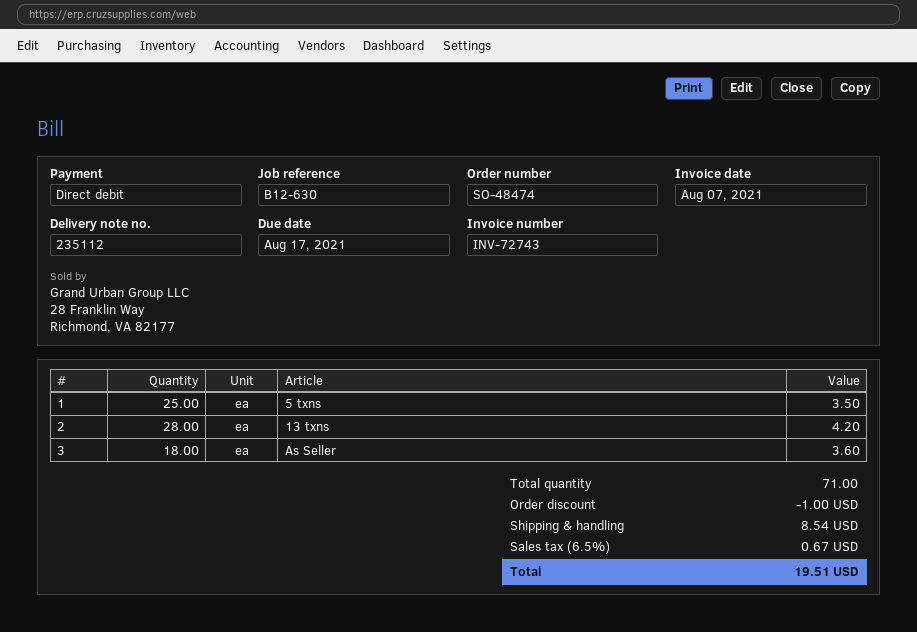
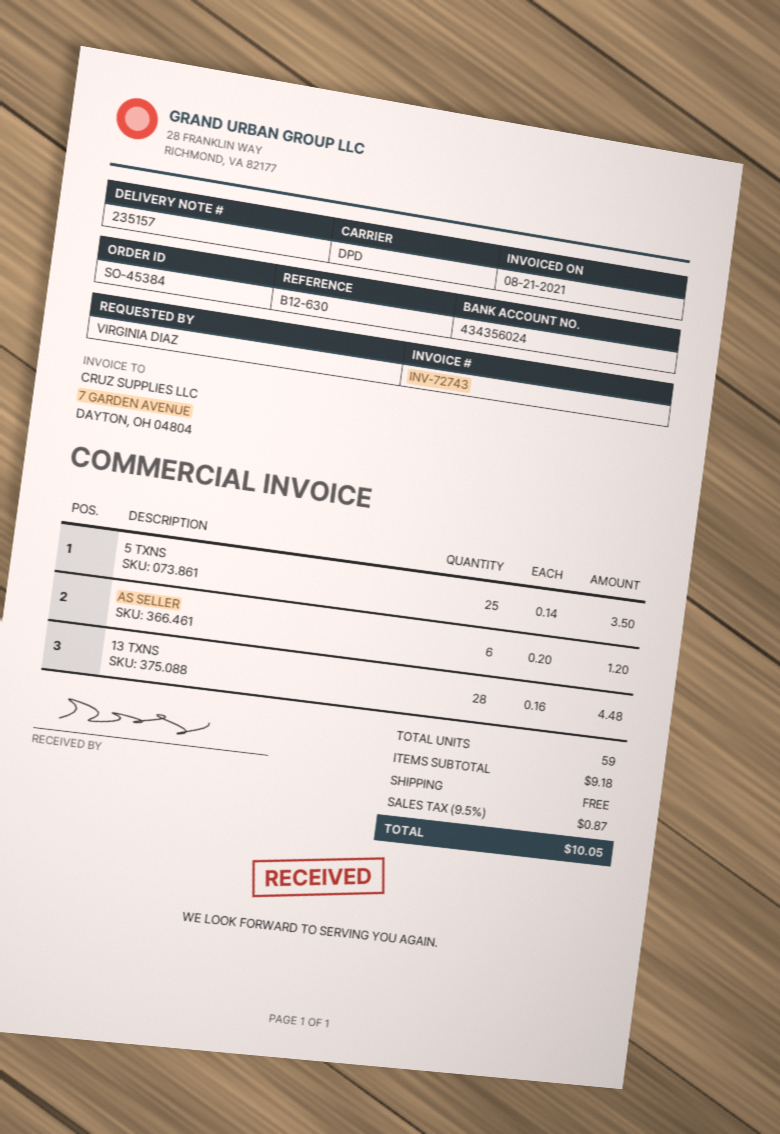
order number: SO-48474 -> SO-45384
delivery note number: 235112 -> 235157
invoice date: 2021-08-07 -> 2021-08-21
13 txns: 28 for 4.20 -> 28 for 4.48
As Seller: 18 for 3.60 -> 6 for 1.20
total quantity: 71 -> 59
discount: 1.00 -> none
shipping: 8.54 -> 0.00
tax: 6.5% = 0.67 -> 9.5% = 0.87
total: 19.51 -> 10.05

